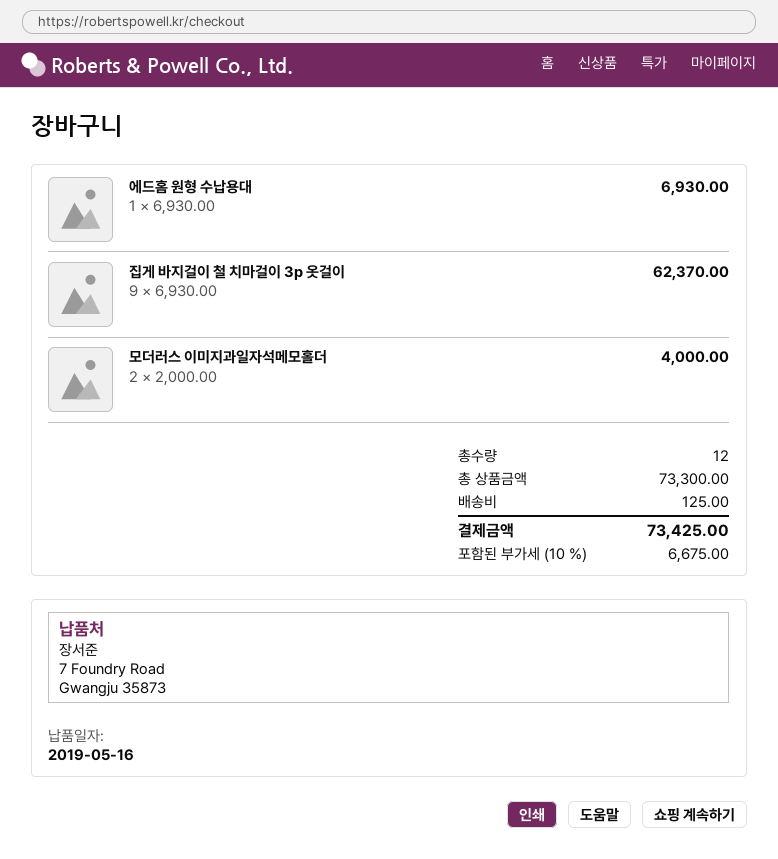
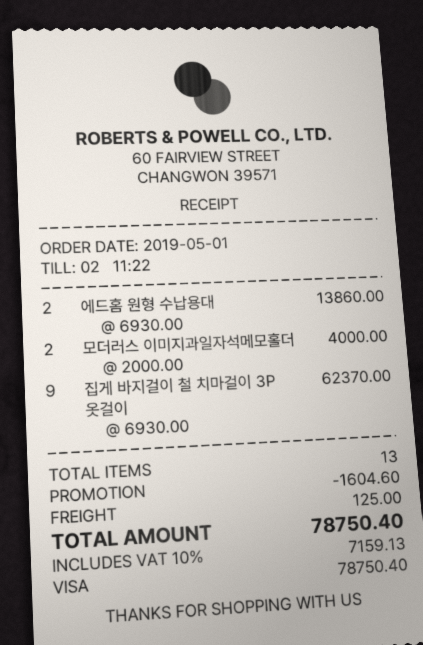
에드홈 원형 수납용대: 1 x 6930.00 = 6930.00 -> 2 x 6930.00 = 13860.00
total quantity: 12 -> 13
discount: none -> 1604.60
tax: 10% = 6675.00 -> 10% = 7159.13
total: 73425.00 -> 78750.40

